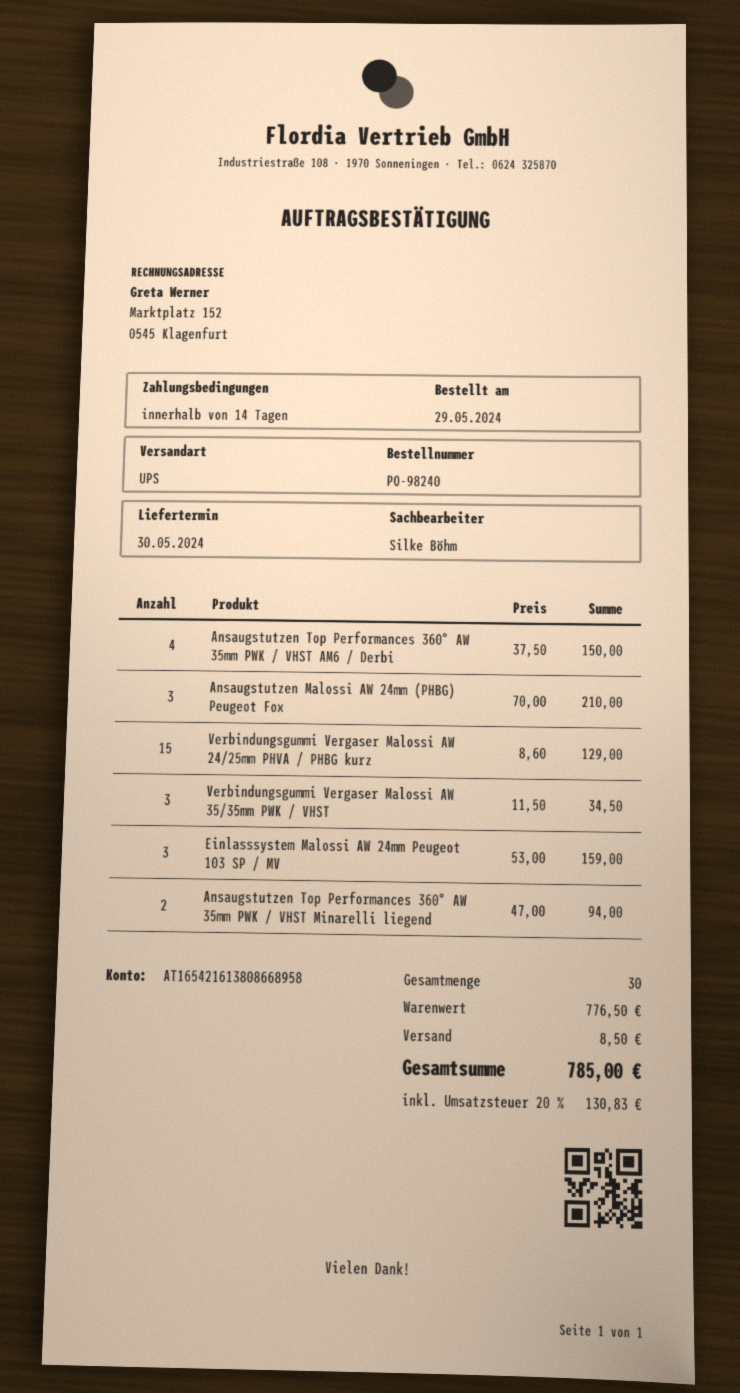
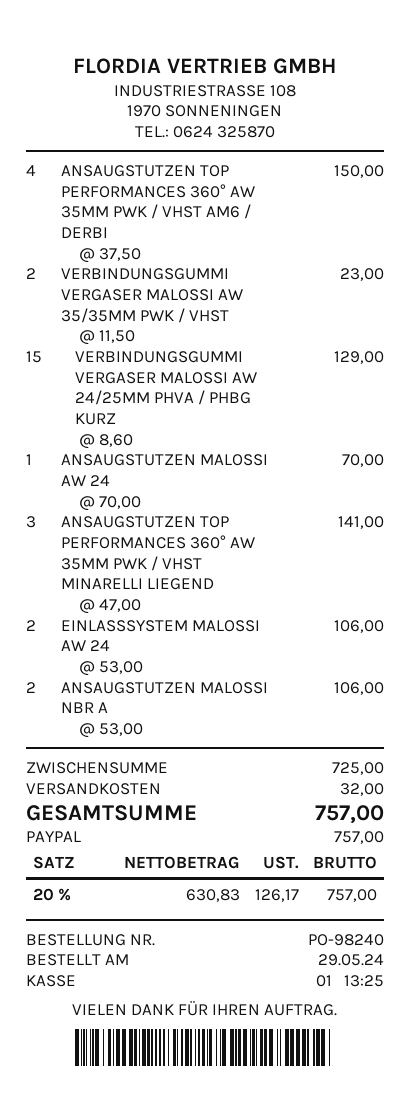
Ansaugstutzen Malossi AW 24mm (PHBG) Peugeot Fox: 3 x 70.00 = 210.00 -> 1 x 70.00 = 70.00
Verbindungsgummi Vergaser Malossi AW 35/35mm PWK / VHST: 3 x 11.50 = 34.50 -> 2 x 11.50 = 23.00
Einlasssystem Malossi AW 24mm Peugeot 103 SP / MV: 3 x 53.00 = 159.00 -> 2 x 53.00 = 106.00
Ansaugstutzen Top Performances 360° AW 35mm PWK / VHST Minarelli liegend: 2 x 47.00 = 94.00 -> 3 x 47.00 = 141.00
ANSAUGSTUTZEN MALOSSI NBR A: none -> 2 x 53.00 = 106.00
subtotal: 776.50 -> 725.00
shipping: 8.50 -> 32.00
tax: 20% = 130.83 -> 20% = 126.17
total: 785.00 -> 757.00

